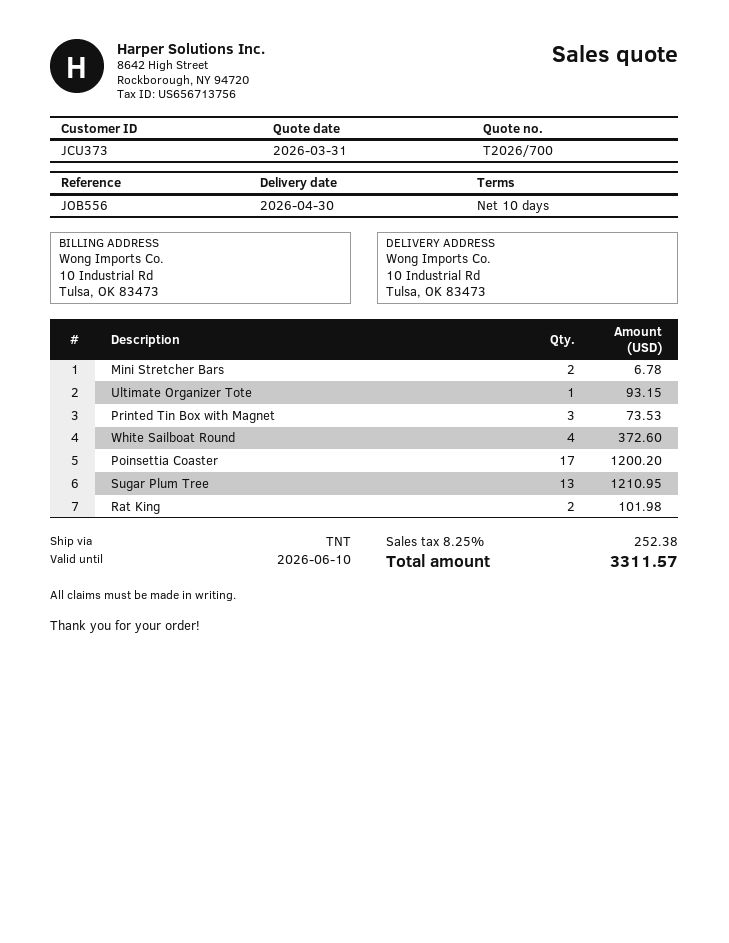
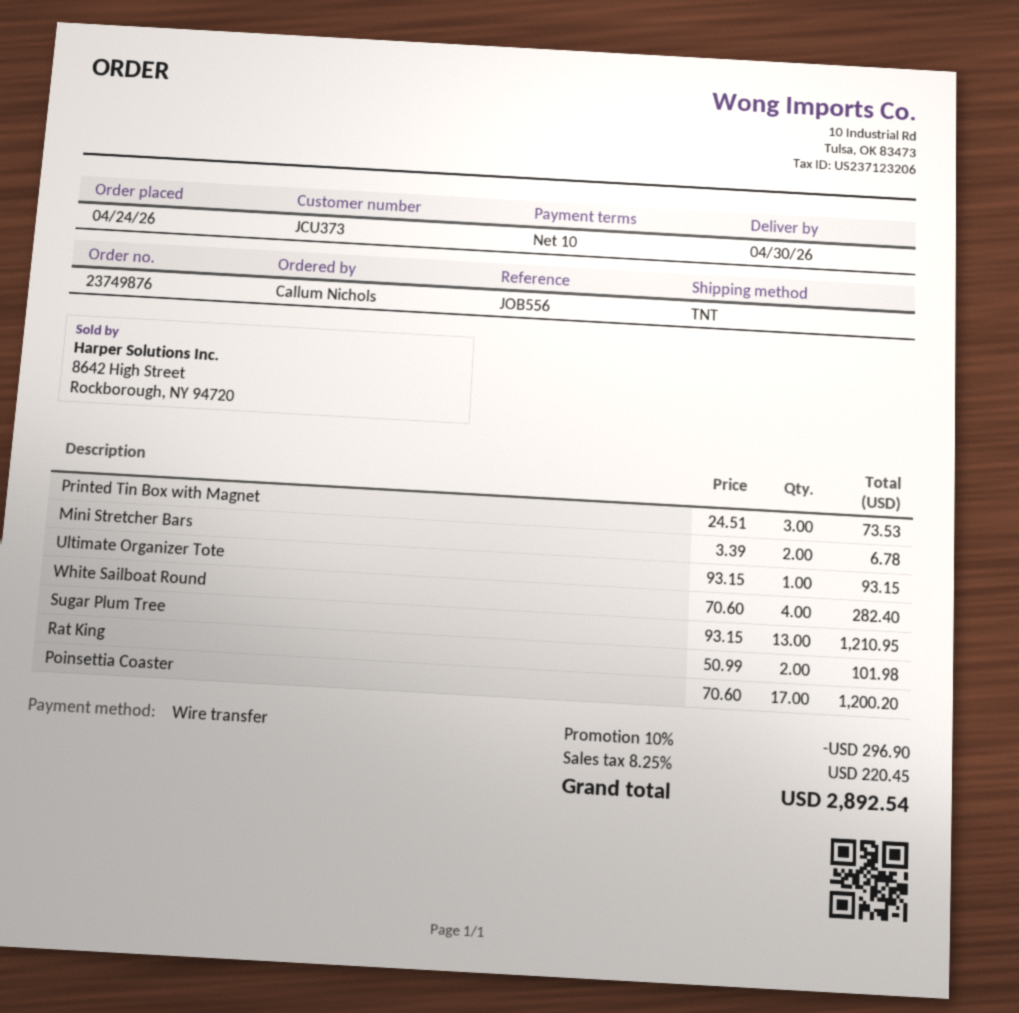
White Sailboat Round: 4 for 372.60 -> 4 for 282.40
discount: none -> 10% = 296.90
tax: 8.25% = 252.38 -> 8.25% = 220.45
total: 3311.57 -> 2892.54

